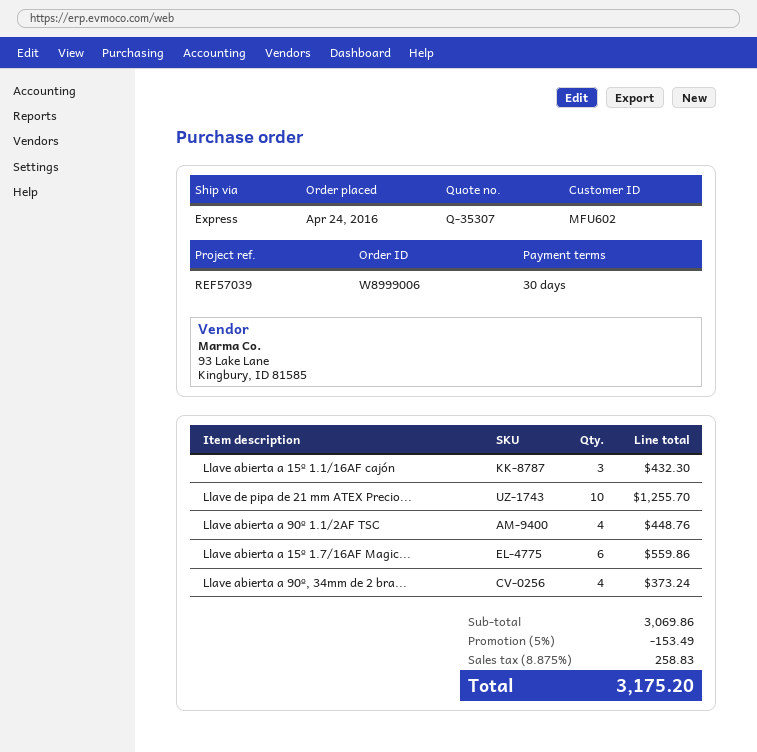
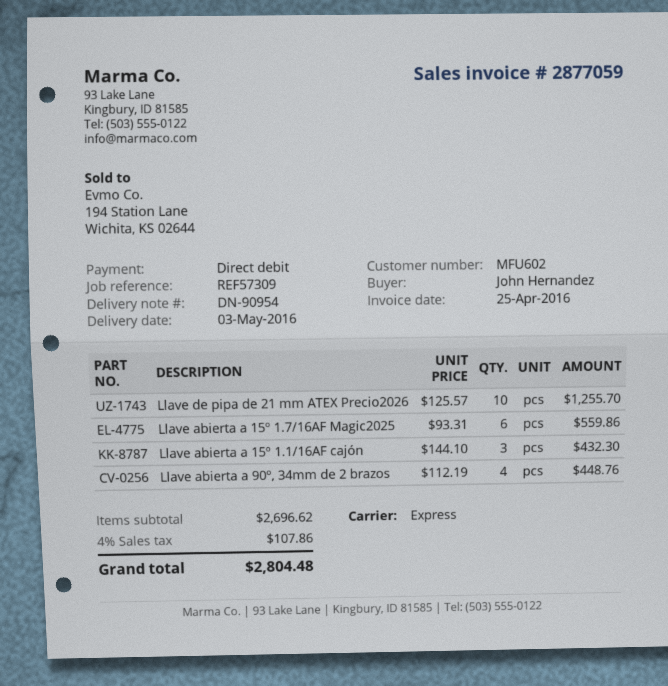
reference: REF57039 -> REF57309
Llave abierta a 90º 1.1/2AF TSC: 4 for 448.76 -> none
Llave abierta a 90º, 34mm de 2 bra...: 4 for 373.24 -> 4 for 448.76
subtotal: 3069.86 -> 2696.62
discount: 5% = 153.49 -> none
tax: 8.875% = 258.83 -> 4% = 107.86
total: 3175.20 -> 2804.48

